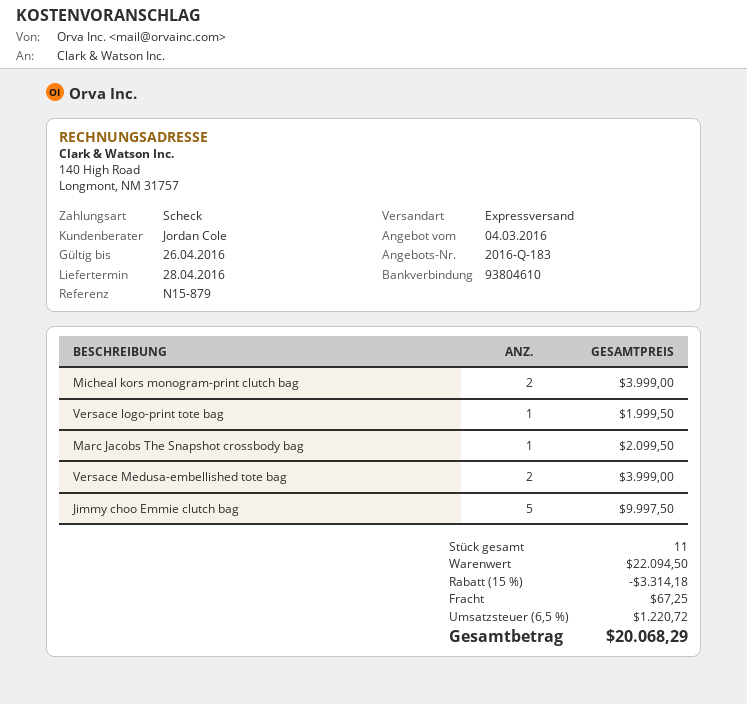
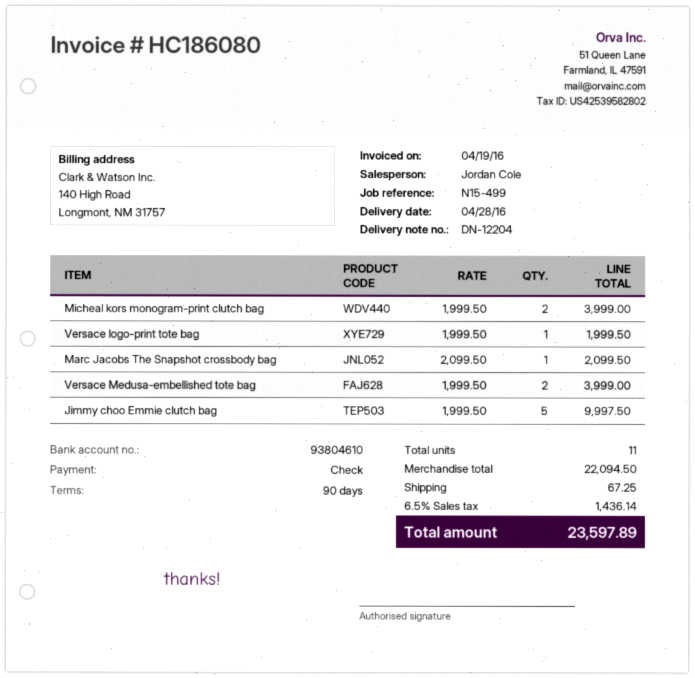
reference: N15-879 -> N15-499
discount: 15% = 3314.18 -> none
tax: 6.5% = 1220.72 -> 6.5% = 1436.14
total: 20068.29 -> 23597.89

